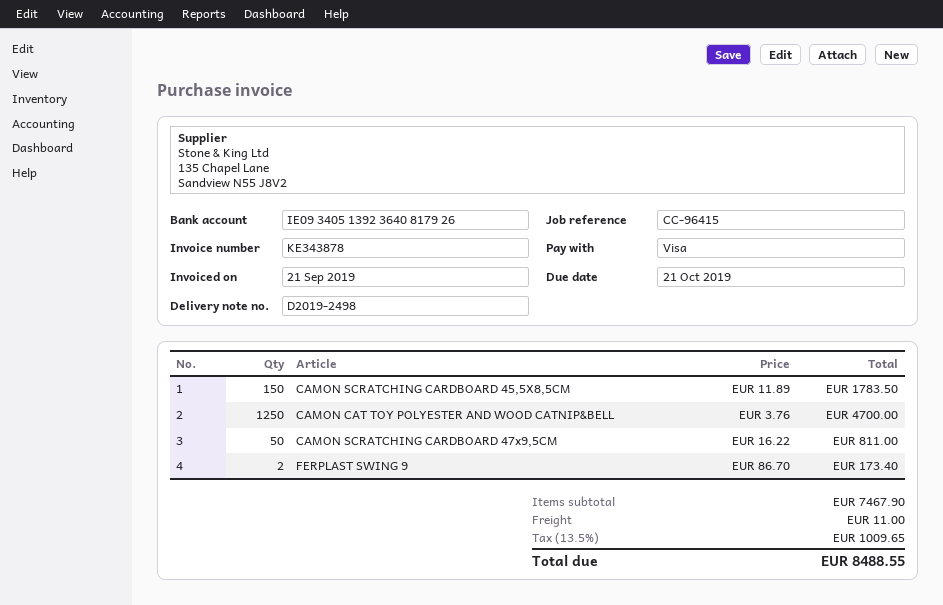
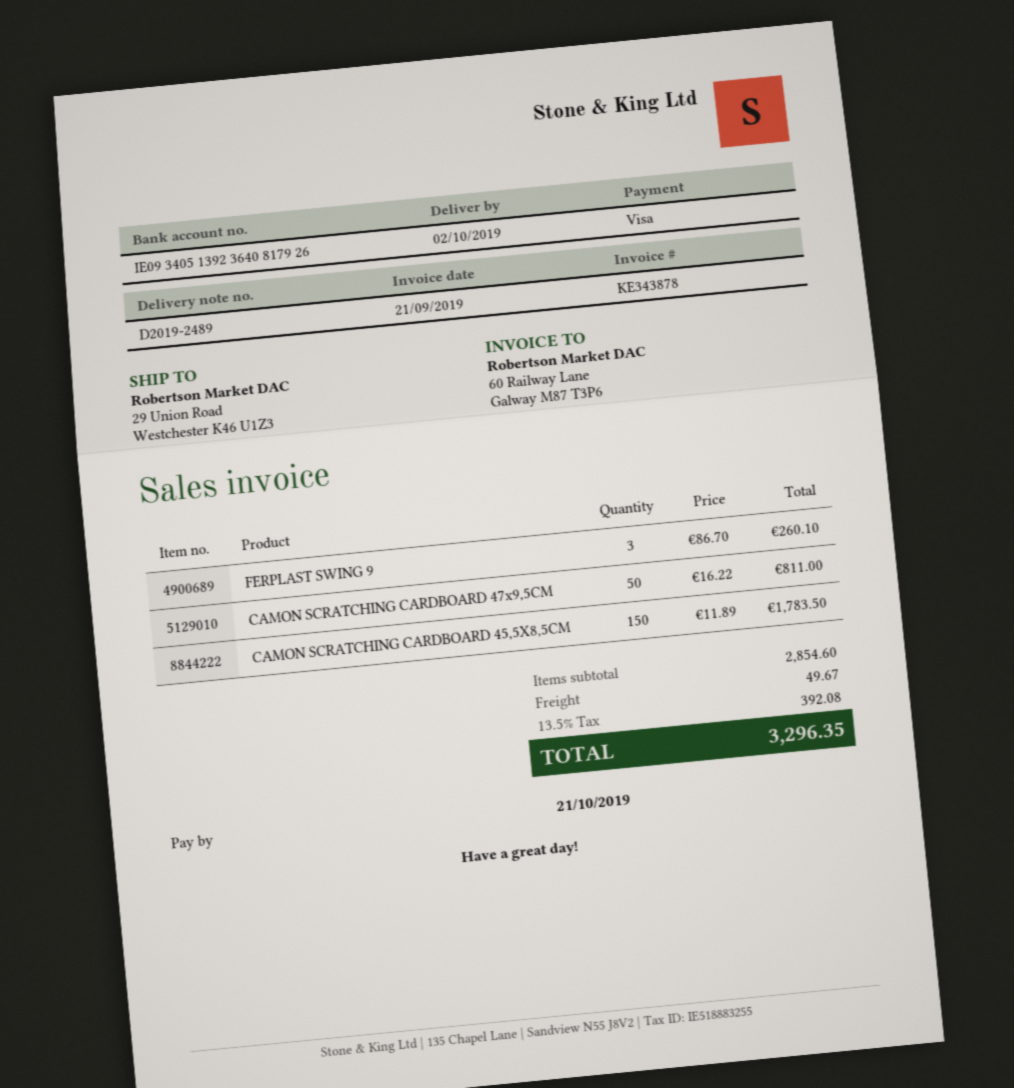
delivery note number: D2019-2498 -> D2019-2489
CAMON CAT TOY POLYESTER AND WOOD CATNIP&BELL: 1250 x 3.76 = 4700.00 -> none
FERPLAST SWING 9: 2 x 86.70 = 173.40 -> 3 x 86.70 = 260.10
subtotal: 7467.90 -> 2854.60
shipping: 11.00 -> 49.67
tax: 13.5% = 1009.65 -> 13.5% = 392.08
total: 8488.55 -> 3296.35

